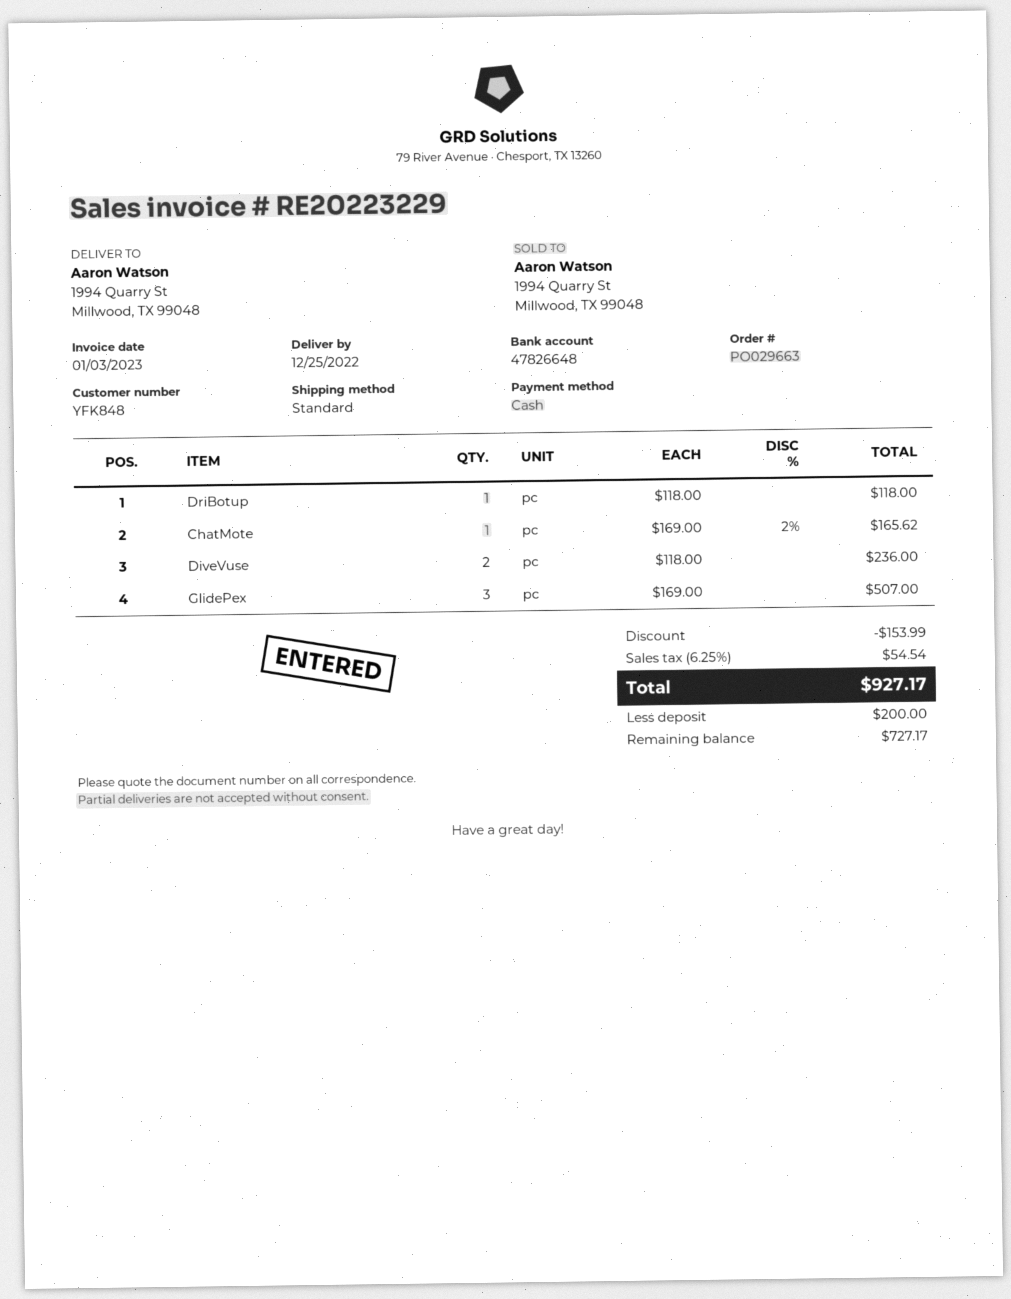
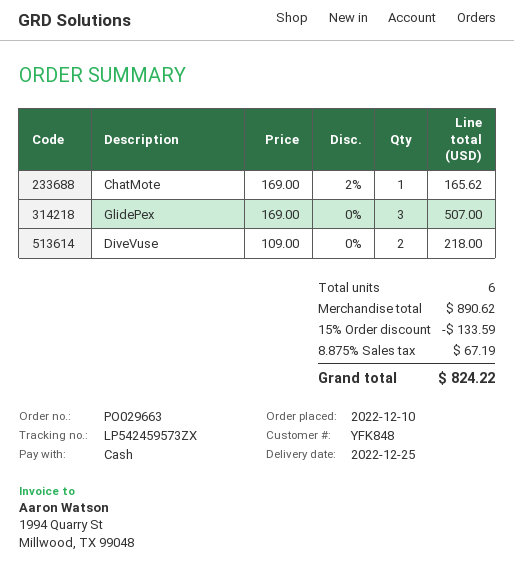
DriBotup: 1 x 118.00 = 118.00 -> none
DiveVuse: 2 x 118.00 = 236.00 -> 2 x 109.00 = 218.00
discount: 153.99 -> 133.59
tax: 6.25% = 54.54 -> 8.875% = 67.19
total: 927.17 -> 824.22

